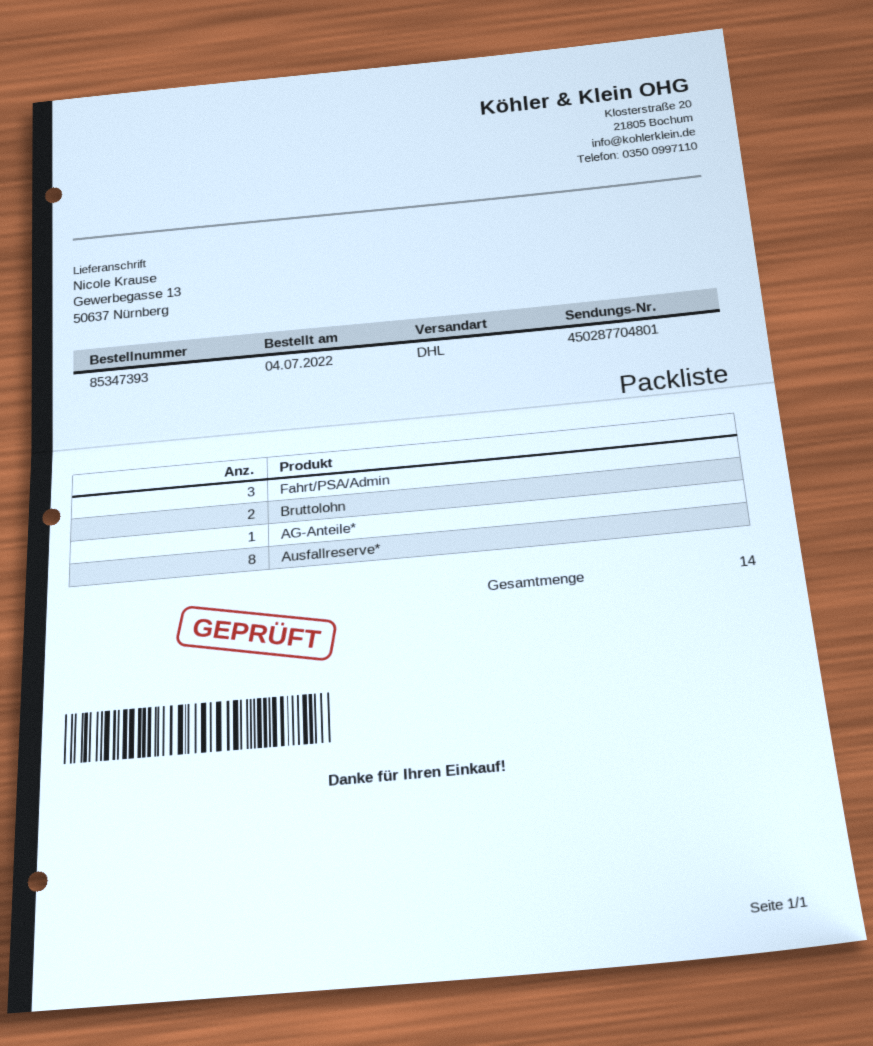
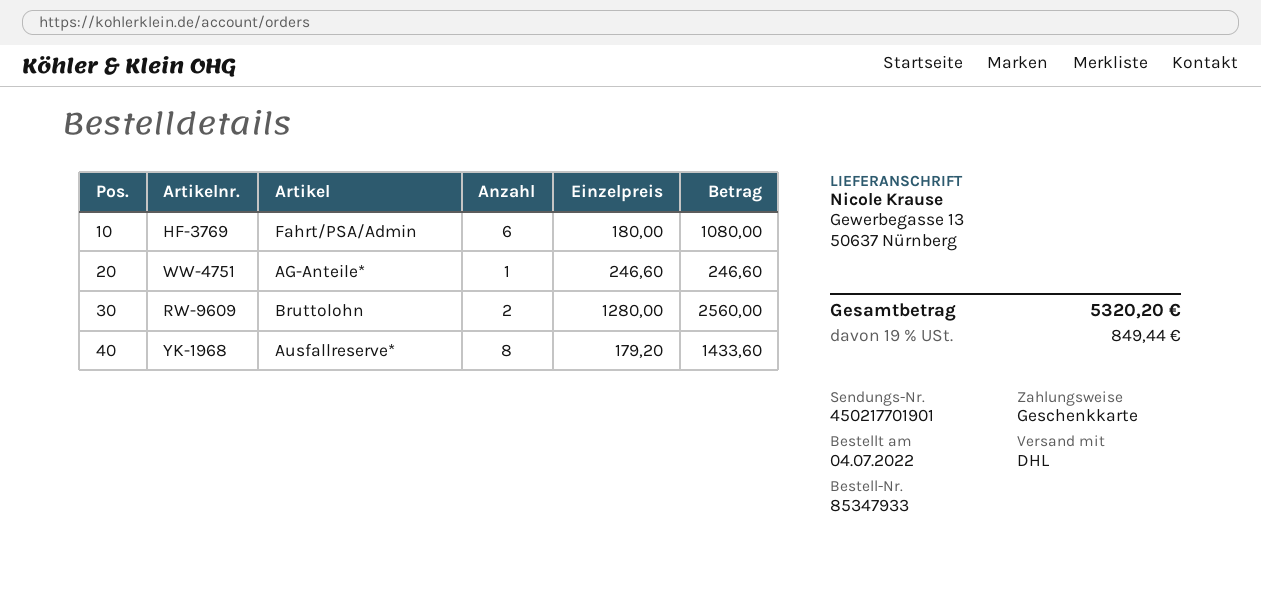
order number: 85347393 -> 85347933
tracking number: 450287704801 -> 450217701901
Fahrt/PSA/Admin: 3 -> 6

